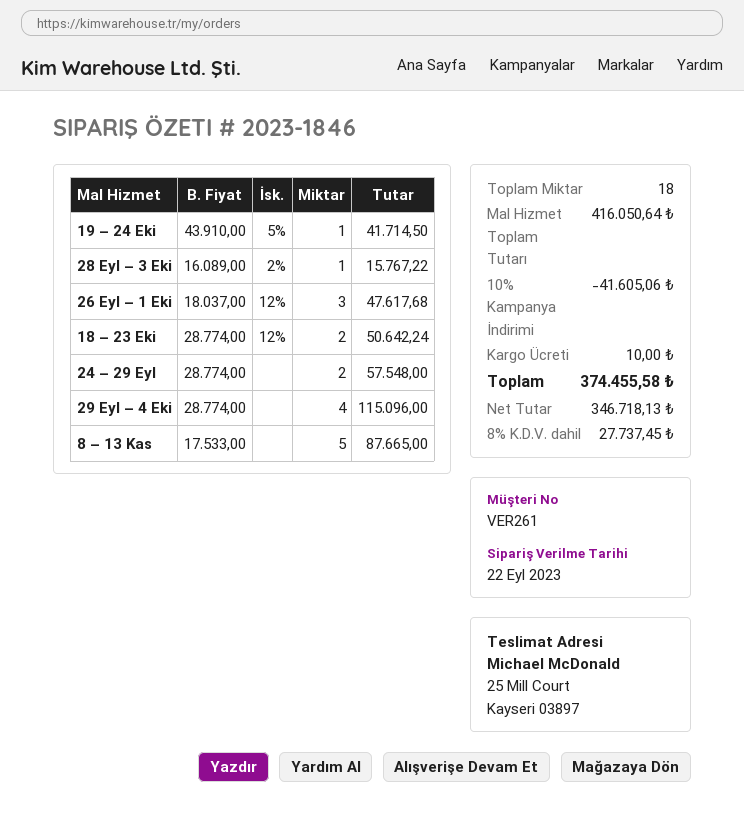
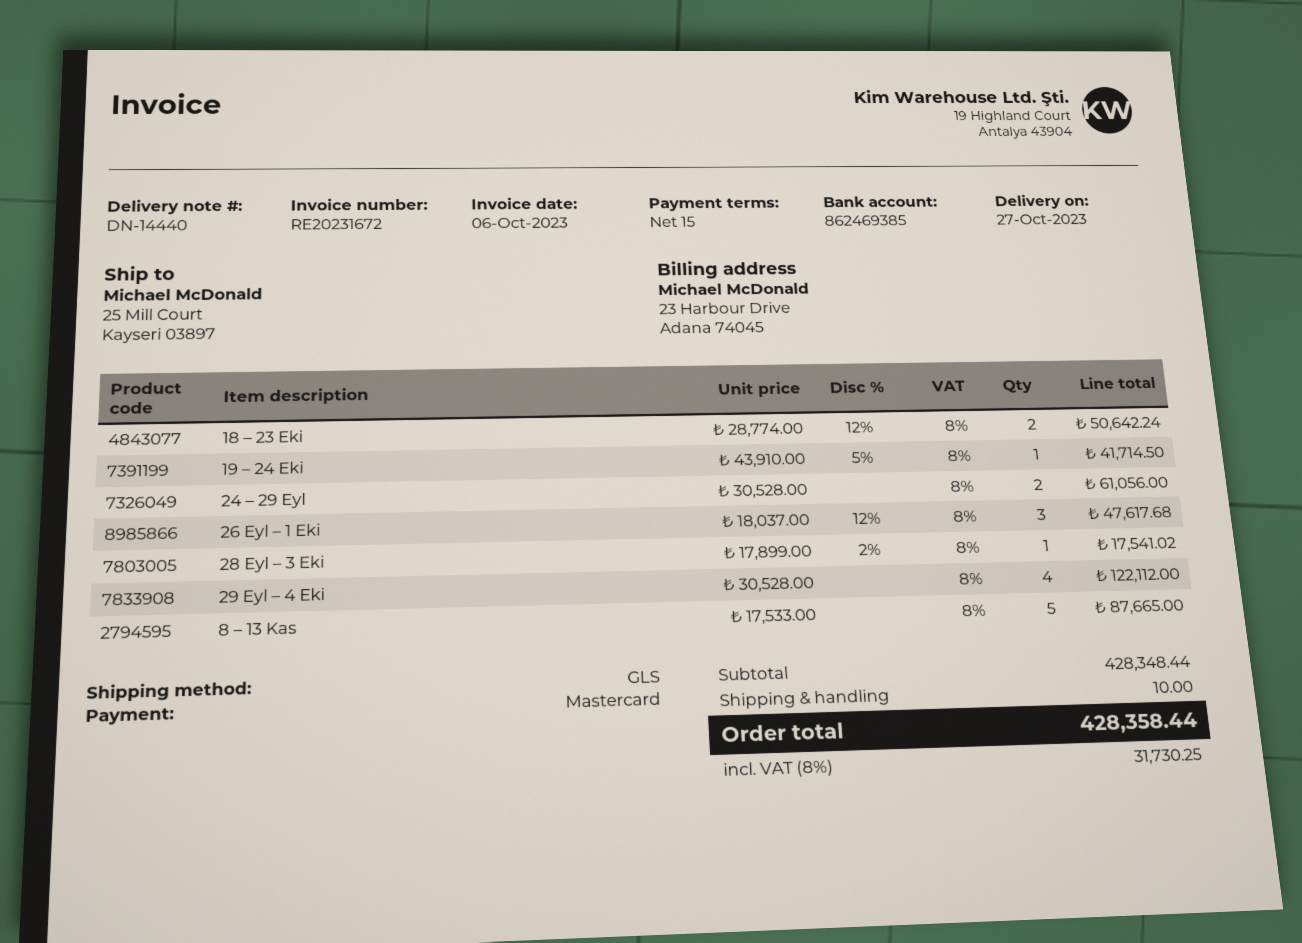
28 Eyl – 3 Eki: 1 x 16089.00 - 2% = 15767.22 -> 1 x 17899.00 - 2% = 17541.02
24 – 29 Eyl: 2 x 28774.00 = 57548.00 -> 2 x 30528.00 = 61056.00
29 Eyl – 4 Eki: 4 x 28774.00 = 115096.00 -> 4 x 30528.00 = 122112.00
subtotal: 416050.64 -> 428348.44
discount: 10% = 41605.06 -> none
tax: 8% = 27737.45 -> 8% = 31730.25
total: 374455.58 -> 428358.44

